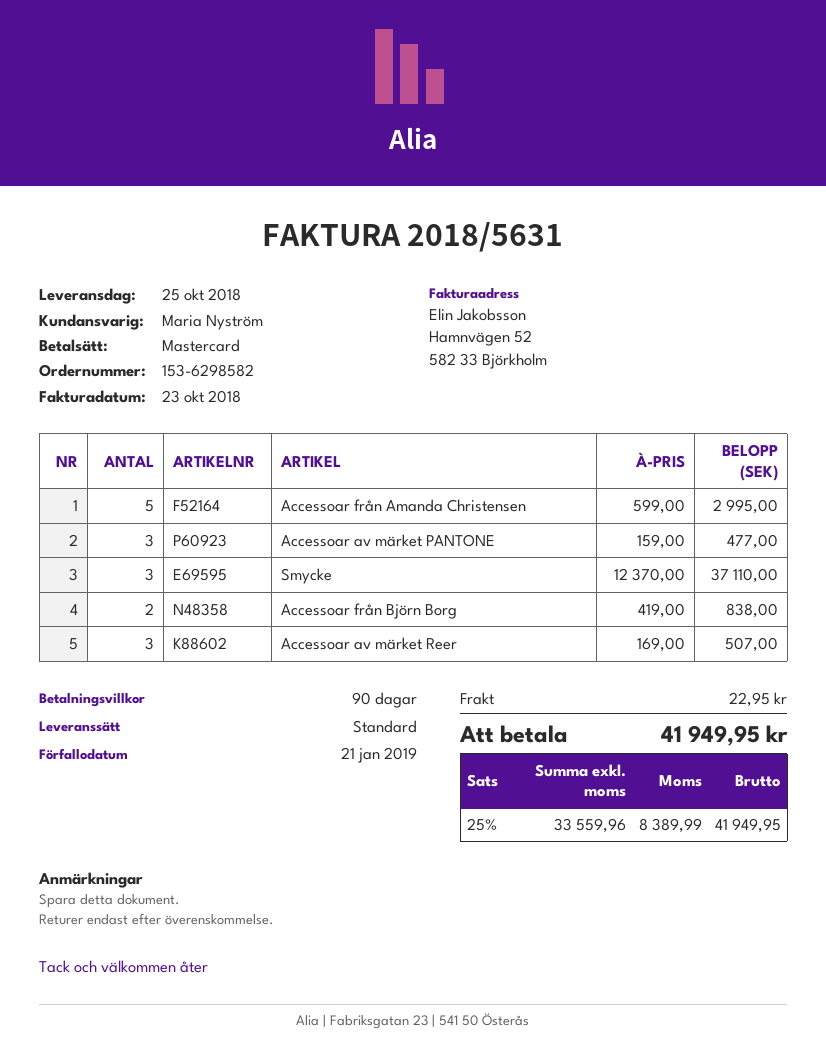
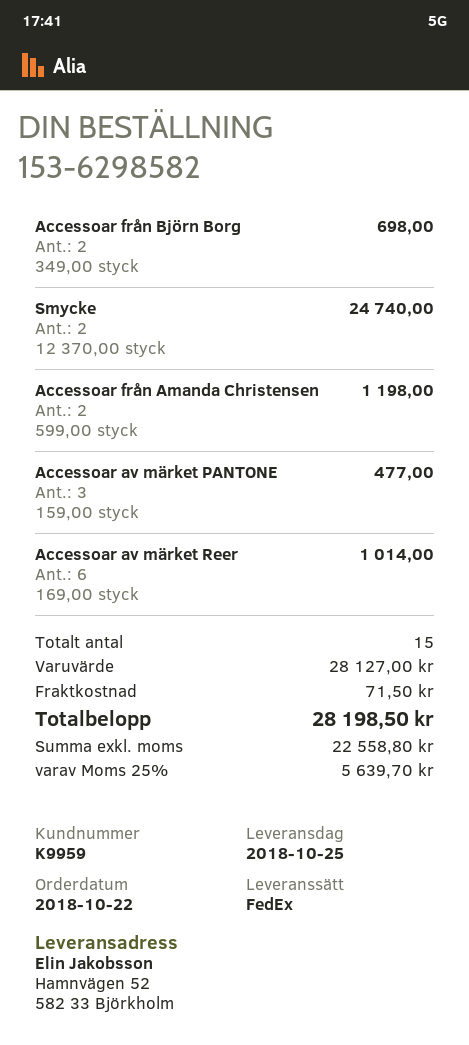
shipping method: standard -> FedEx
Accessoar från Amanda Christensen: 5 x 599.00 = 2995.00 -> 2 x 599.00 = 1198.00
Smycke: 3 x 12370.00 = 37110.00 -> 2 x 12370.00 = 24740.00
Accessoar från Björn Borg: 2 x 419.00 = 838.00 -> 2 x 349.00 = 698.00
Accessoar av märket Reer: 3 x 169.00 = 507.00 -> 6 x 169.00 = 1014.00
shipping: 22.95 -> 71.50
net: 33559.96 -> 22558.80
tax: 25% = 8389.99 -> 25% = 5639.70
total: 41949.95 -> 28198.50

